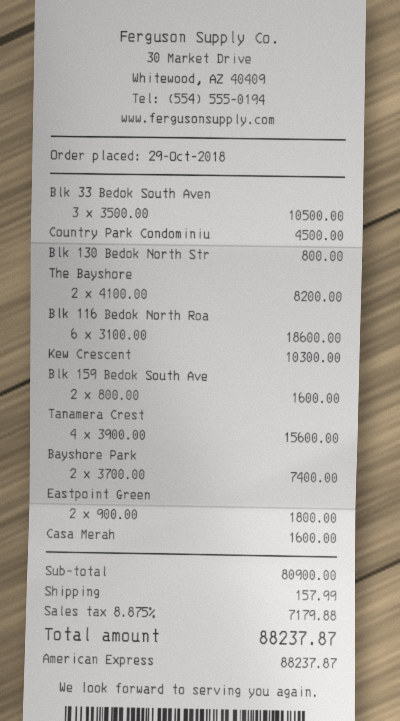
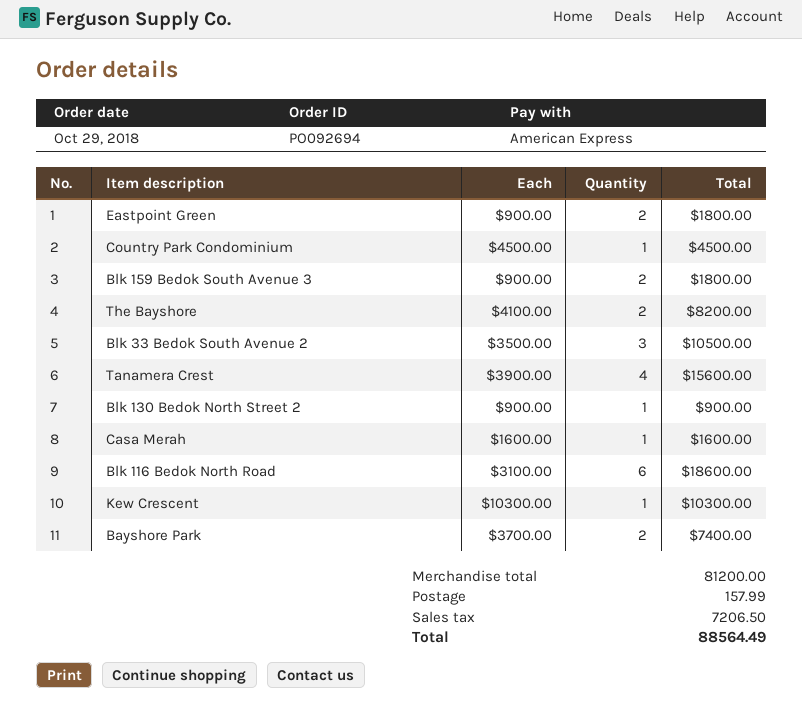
Blk 130 Bedok North Str: 1 x 800.00 = 800.00 -> 1 x 900.00 = 900.00
Blk 159 Bedok South Ave: 2 x 800.00 = 1600.00 -> 2 x 900.00 = 1800.00
subtotal: 80900.00 -> 81200.00
tax: 7179.88 -> 7206.50
total: 88237.87 -> 88564.49

